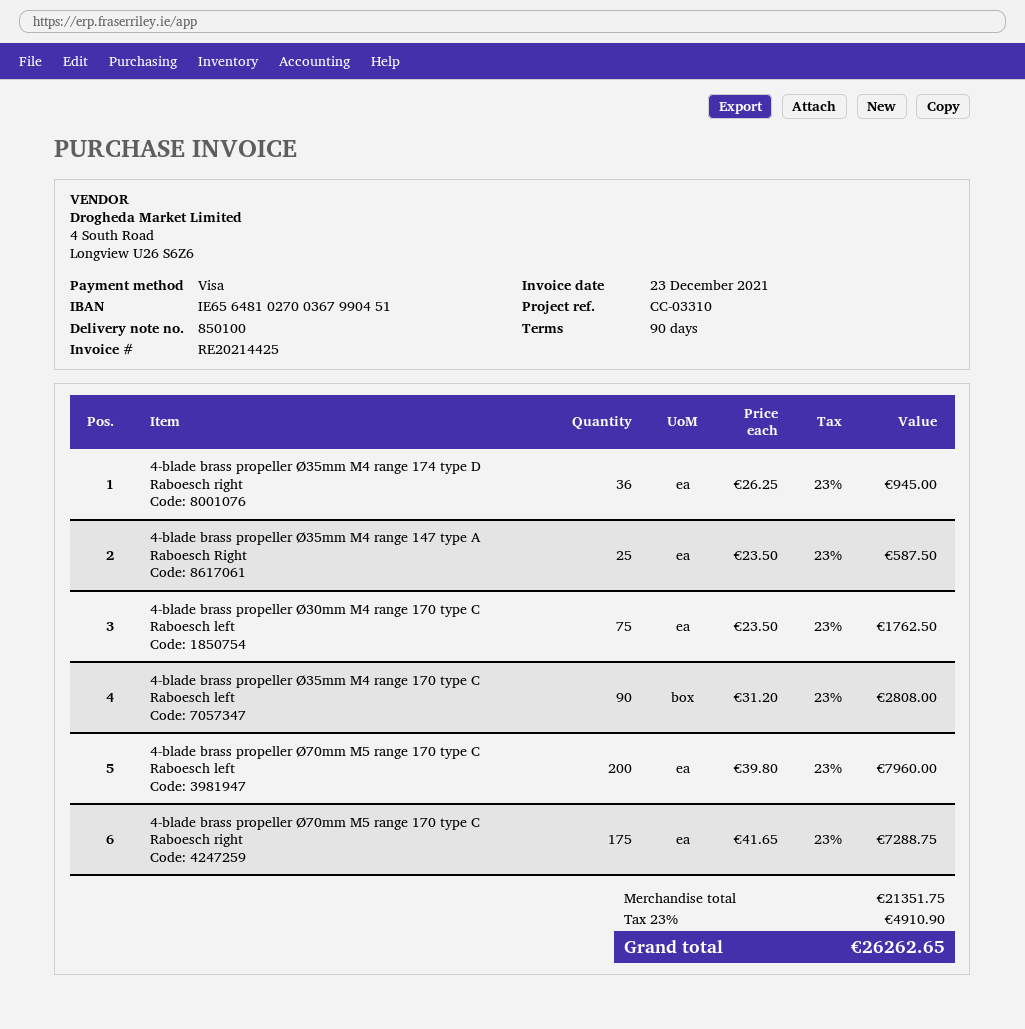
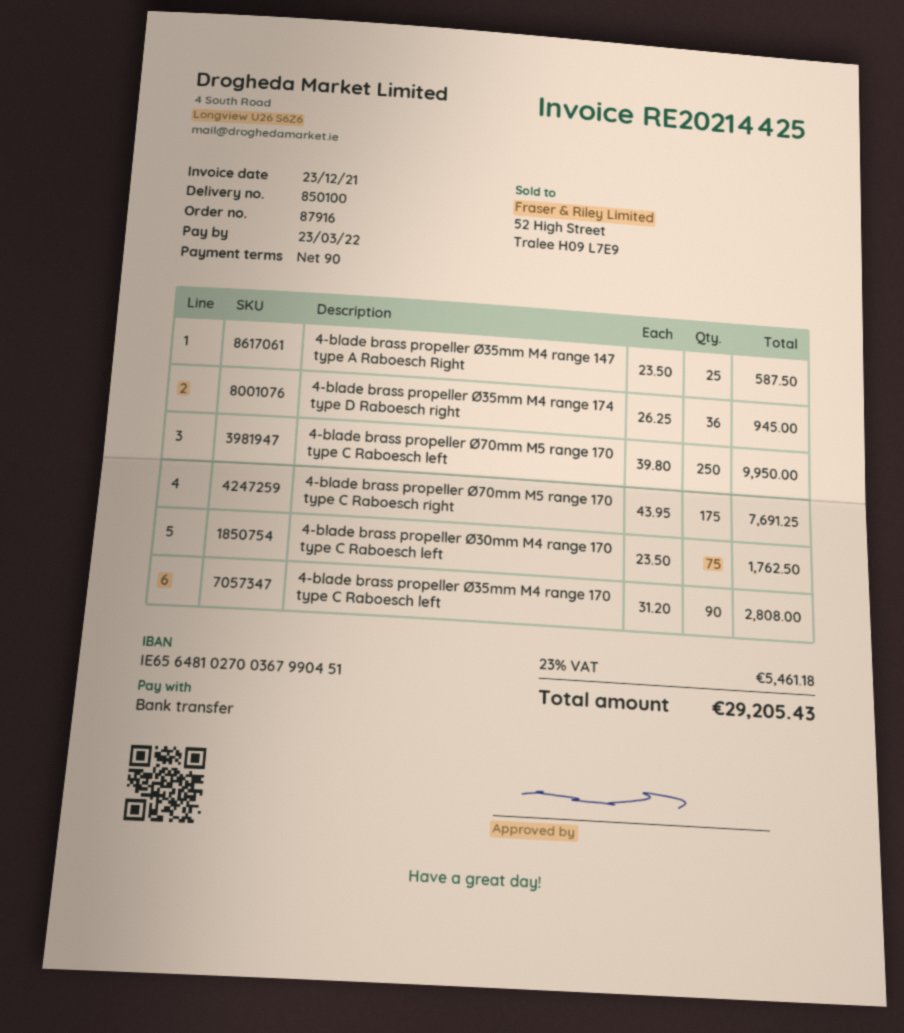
payment method: Visa -> bank transfer
4-blade brass propeller Ø70mm M5 range 170 type C Raboesch left: 200 x 39.80 = 7960.00 -> 250 x 39.80 = 9950.00
4-blade brass propeller Ø70mm M5 range 170 type C Raboesch right: 175 x 41.65 = 7288.75 -> 175 x 43.95 = 7691.25
tax: 23% = 4910.90 -> 23% = 5461.18
total: 26262.65 -> 29205.43

